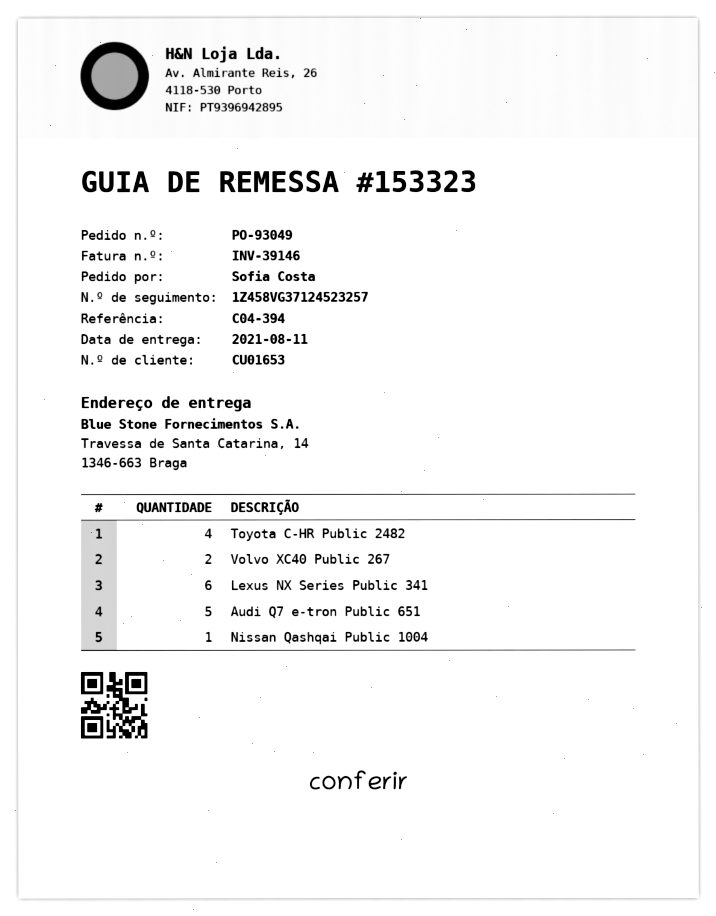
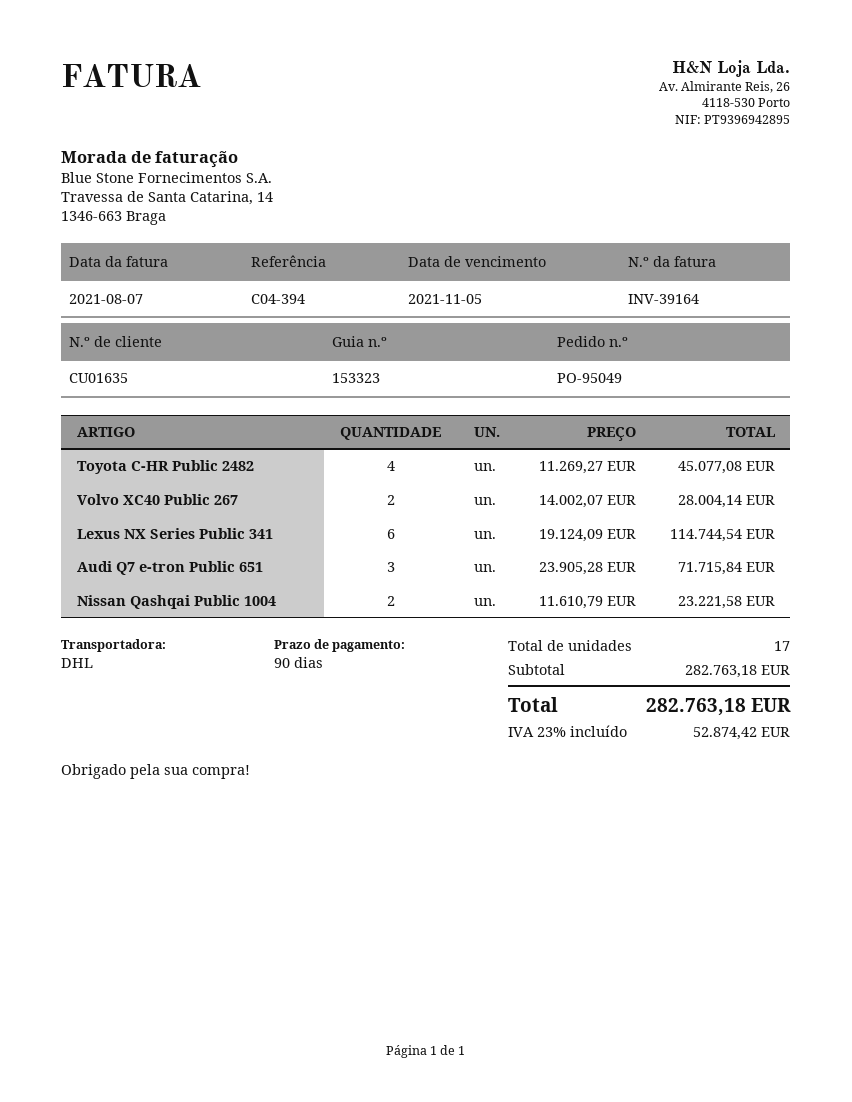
order number: PO-93049 -> PO-95049
invoice number: INV-39146 -> INV-39164
customer number: CU01653 -> CU01635
Audi Q7 e-tron Public 651: 5 -> 3
Nissan Qashqai Public 1004: 1 -> 2

